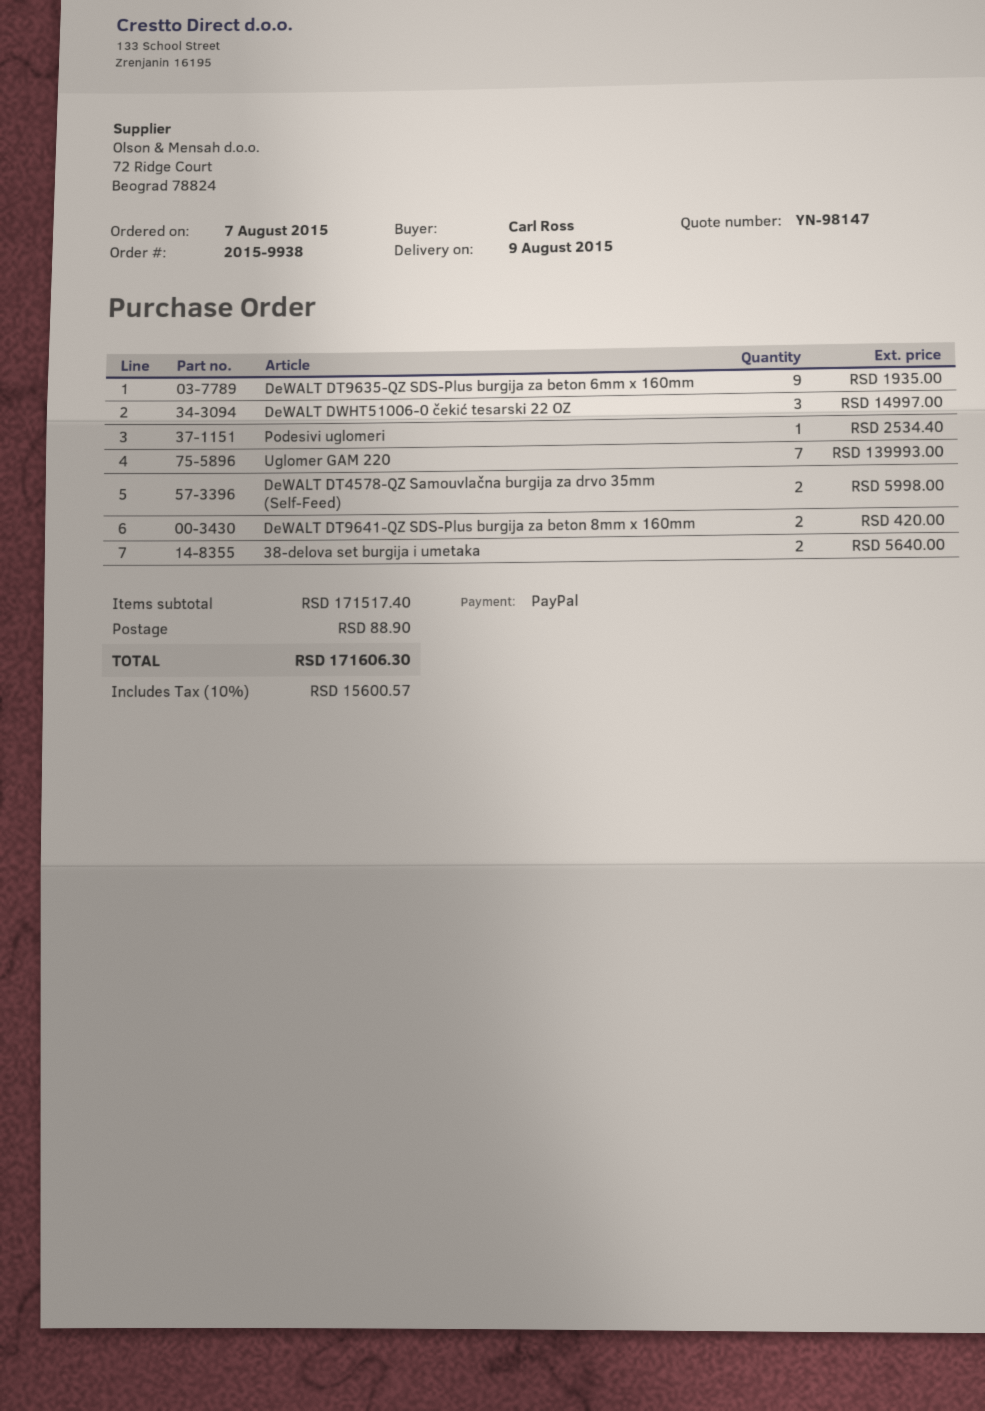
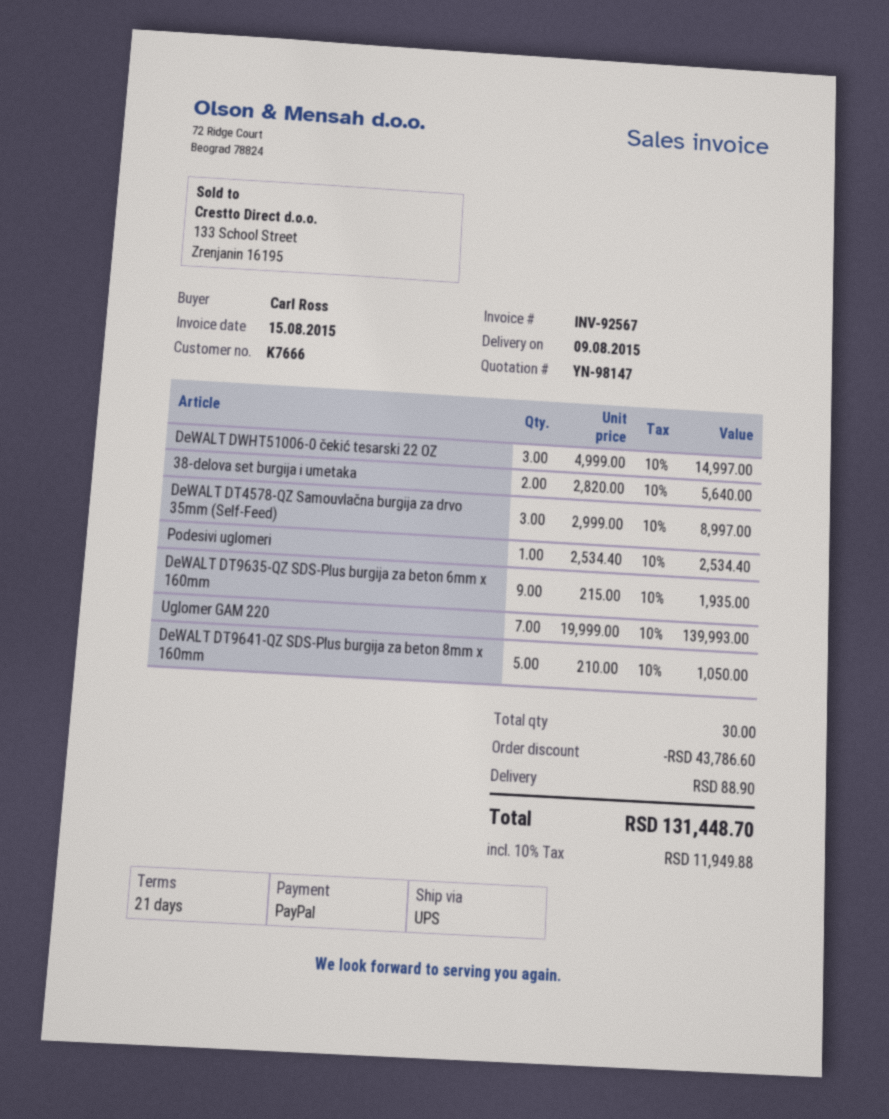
DeWALT DT4578-QZ Samouvlačna burgija za drvo 35mm (Self-Feed): 2 for 5998.00 -> 3 for 8997.00
DeWALT DT9641-QZ SDS-Plus burgija za beton 8mm x 160mm: 2 for 420.00 -> 5 for 1050.00
discount: none -> 43786.60
tax: 10% = 15600.57 -> 10% = 11949.88
total: 171606.30 -> 131448.70

